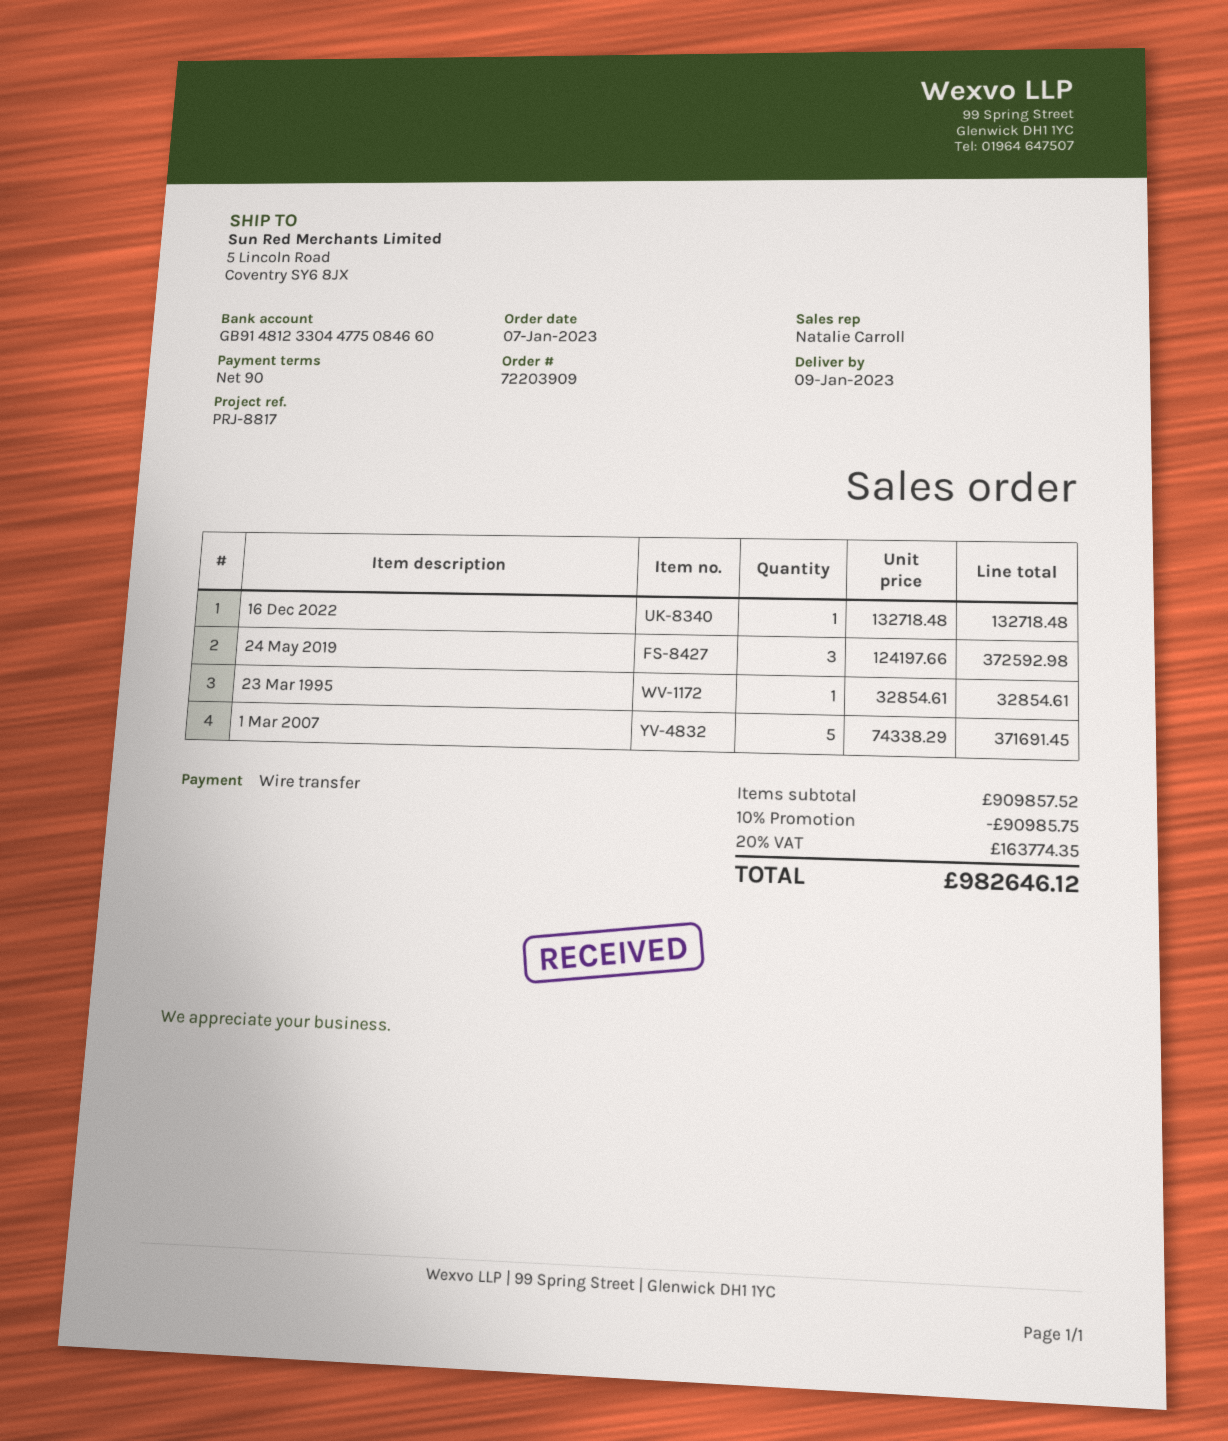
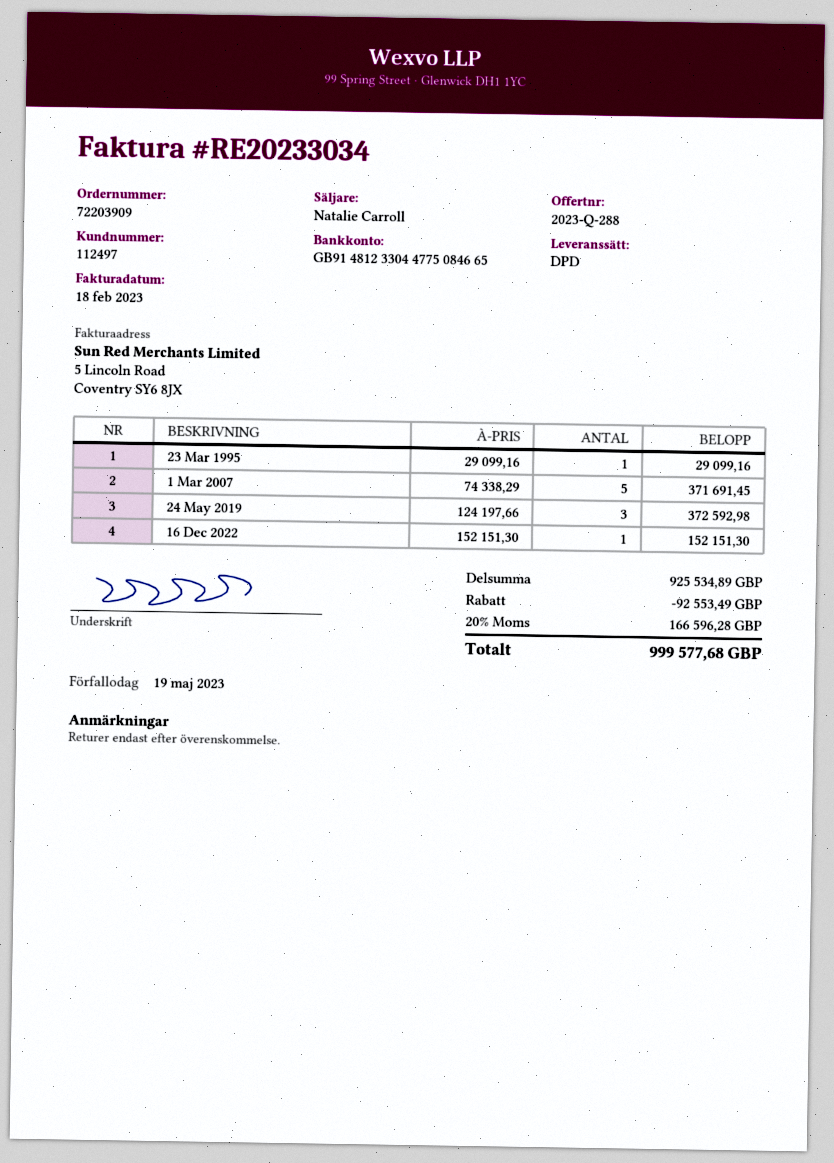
bank account: GB91481233044775084660 -> GB91481233044775084665
16 Dec 2022: 1 x 132718.48 = 132718.48 -> 1 x 152151.30 = 152151.30
23 Mar 1995: 1 x 32854.61 = 32854.61 -> 1 x 29099.16 = 29099.16
subtotal: 909857.52 -> 925534.89
discount: 90985.75 -> 92553.49
tax: 20% = 163774.35 -> 20% = 166596.28
total: 982646.12 -> 999577.68

